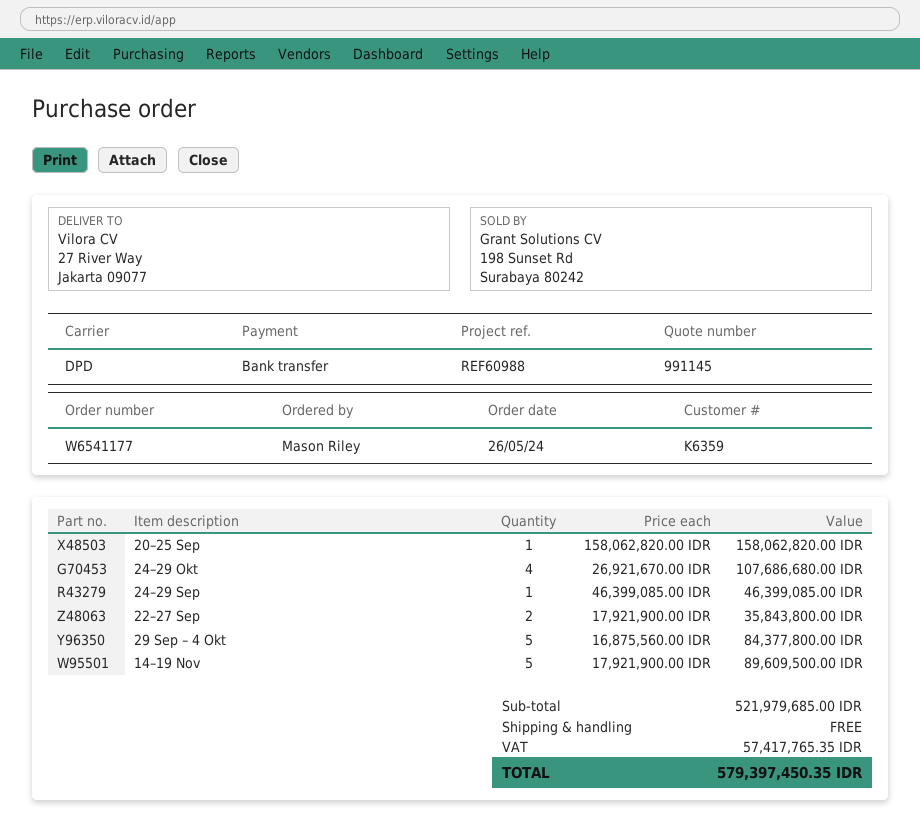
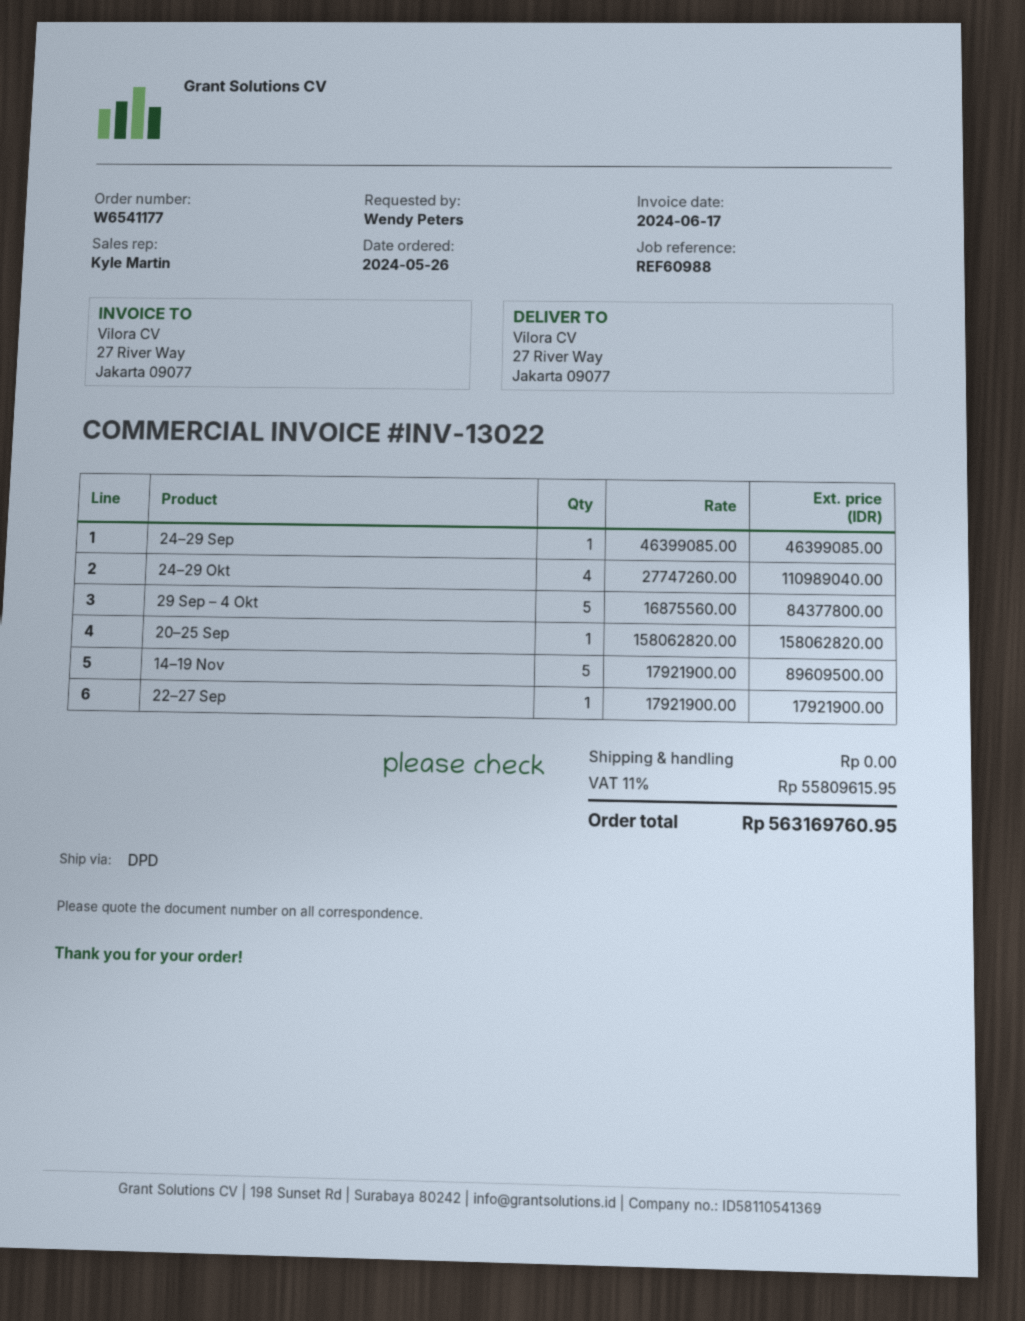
ordered by: Mason Riley -> Wendy Peters
24–29 Okt: 4 x 26921670.00 = 107686680.00 -> 4 x 27747260.00 = 110989040.00
22–27 Sep: 2 x 17921900.00 = 35843800.00 -> 1 x 17921900.00 = 17921900.00
tax: 57417765.35 -> 55809615.95
total: 579397450.35 -> 563169760.95

